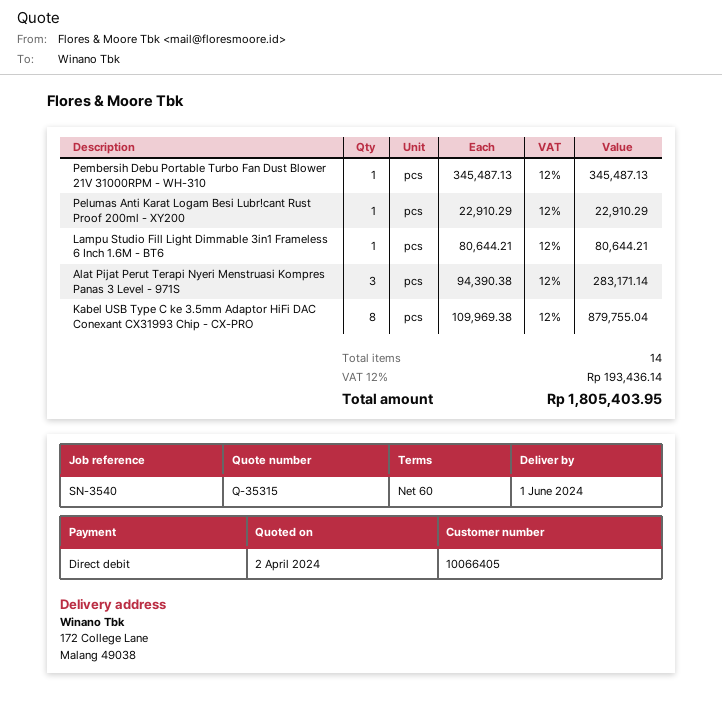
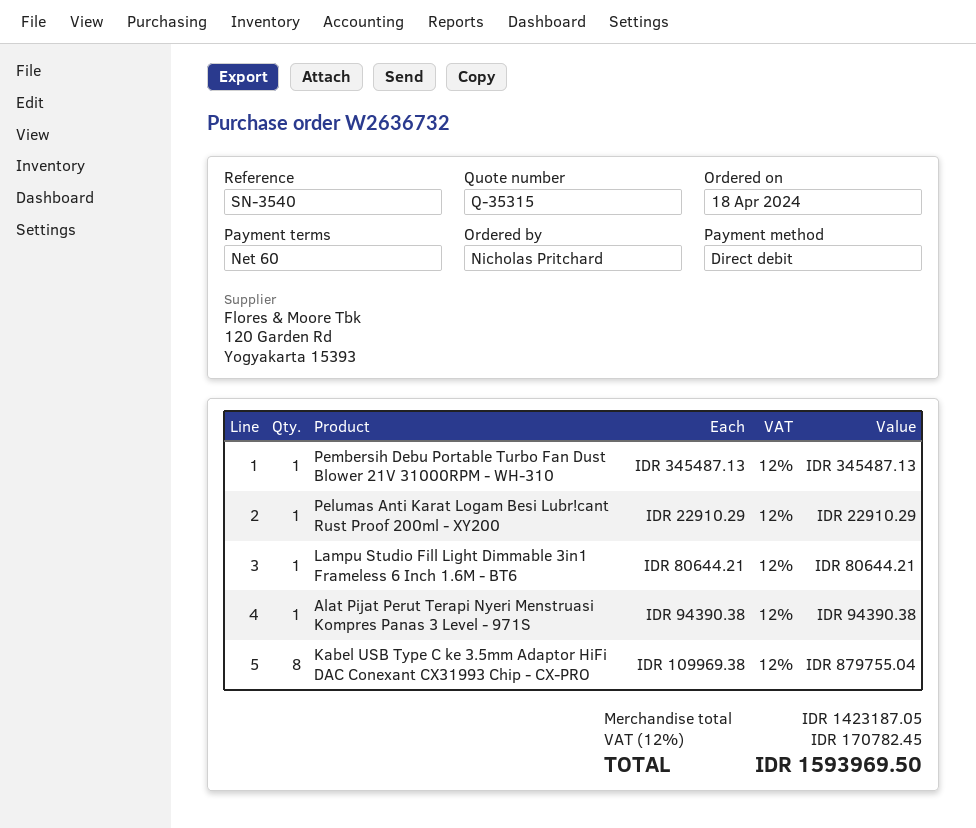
Alat Pijat Perut Terapi Nyeri Menstruasi Kompres Panas 3 Level - 971S: 3 x 94390.38 = 283171.14 -> 1 x 94390.38 = 94390.38
tax: 12% = 193436.14 -> 12% = 170782.45
total: 1805403.95 -> 1593969.50

